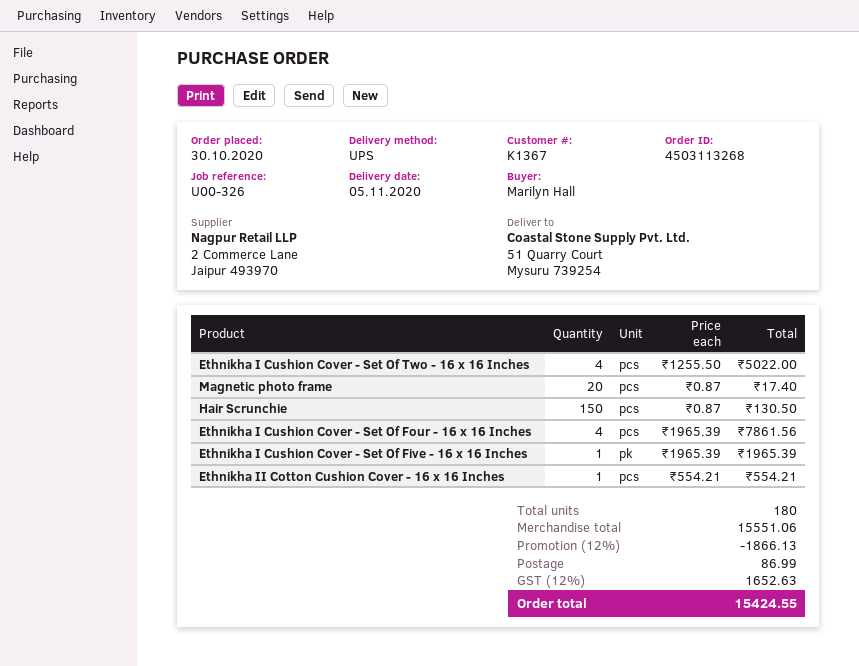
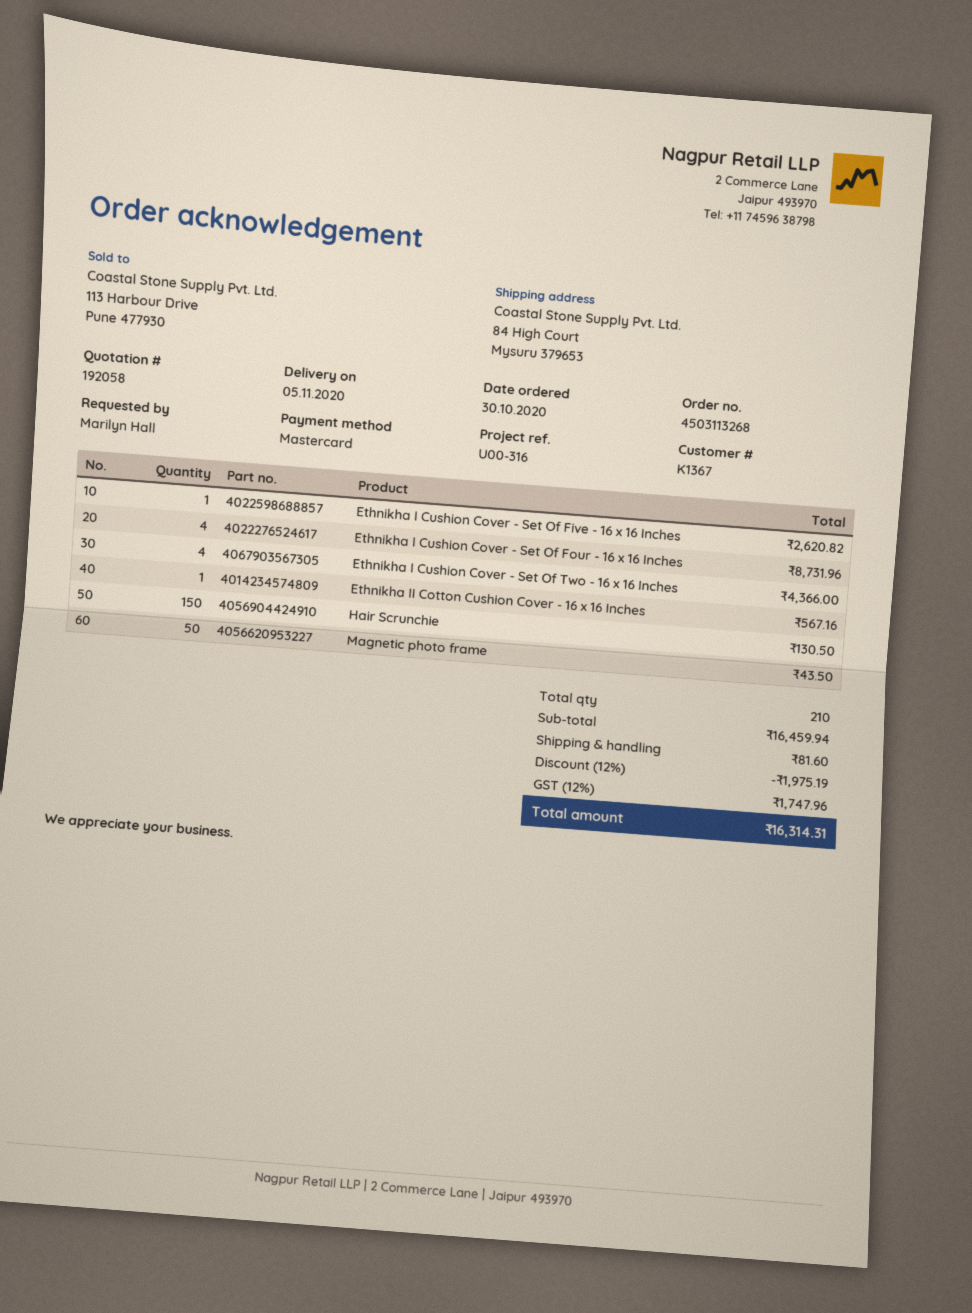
reference: U00-326 -> U00-316
ship to: 51 Quarry Court, Mysuru 739254 -> 84 High Court, Mysuru 379653
Ethnikha I Cushion Cover - Set Of Two - 16 x 16 Inches: 4 for 5022.00 -> 4 for 4366.00
Magnetic photo frame: 20 for 17.40 -> 50 for 43.50
Ethnikha I Cushion Cover - Set Of Four - 16 x 16 Inches: 4 for 7861.56 -> 4 for 8731.96
Ethnikha I Cushion Cover - Set Of Five - 16 x 16 Inches: 1 for 1965.39 -> 1 for 2620.82
Ethnikha II Cotton Cushion Cover - 16 x 16 Inches: 1 for 554.21 -> 1 for 567.16
total quantity: 180 -> 210
subtotal: 15551.06 -> 16459.94
discount: 12% = 1866.13 -> 12% = 1975.19
shipping: 86.99 -> 81.60
tax: 12% = 1652.63 -> 12% = 1747.96
total: 15424.55 -> 16314.31

